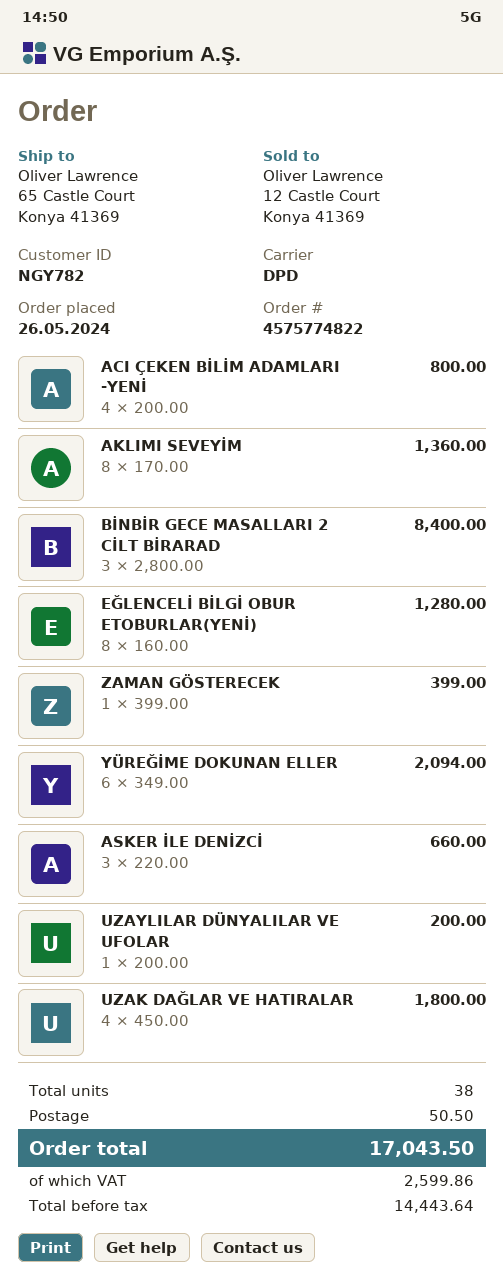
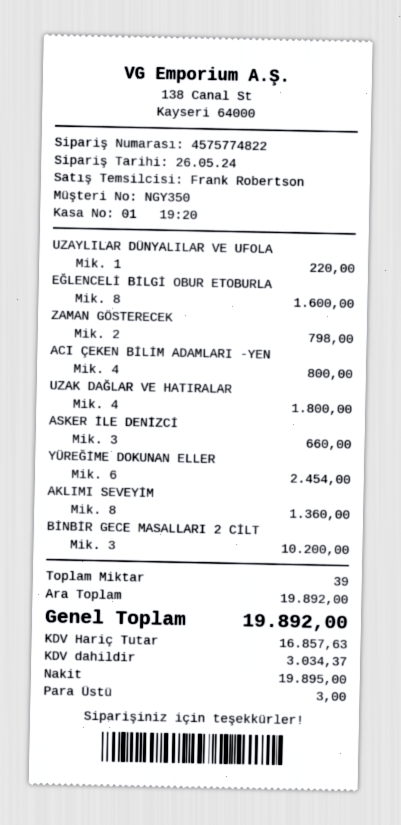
customer number: NGY782 -> NGY350
BİNBİR GECE MASALLARI 2 CİLT BİRARAD: 3 for 8400.00 -> 3 for 10200.00
EĞLENCELİ BİLGİ OBUR ETOBURLAR(YENİ): 8 for 1280.00 -> 8 for 1600.00
ZAMAN GÖSTERECEK: 1 for 399.00 -> 2 for 798.00
YÜREĞİME DOKUNAN ELLER: 6 for 2094.00 -> 6 for 2454.00
UZAYLILAR DÜNYALILAR VE UFOLAR: 1 for 200.00 -> 1 for 220.00
total quantity: 38 -> 39
shipping: 50.50 -> none
net: 14443.64 -> 16857.63
tax: 2599.86 -> 3034.37
total: 17043.50 -> 19892.00

